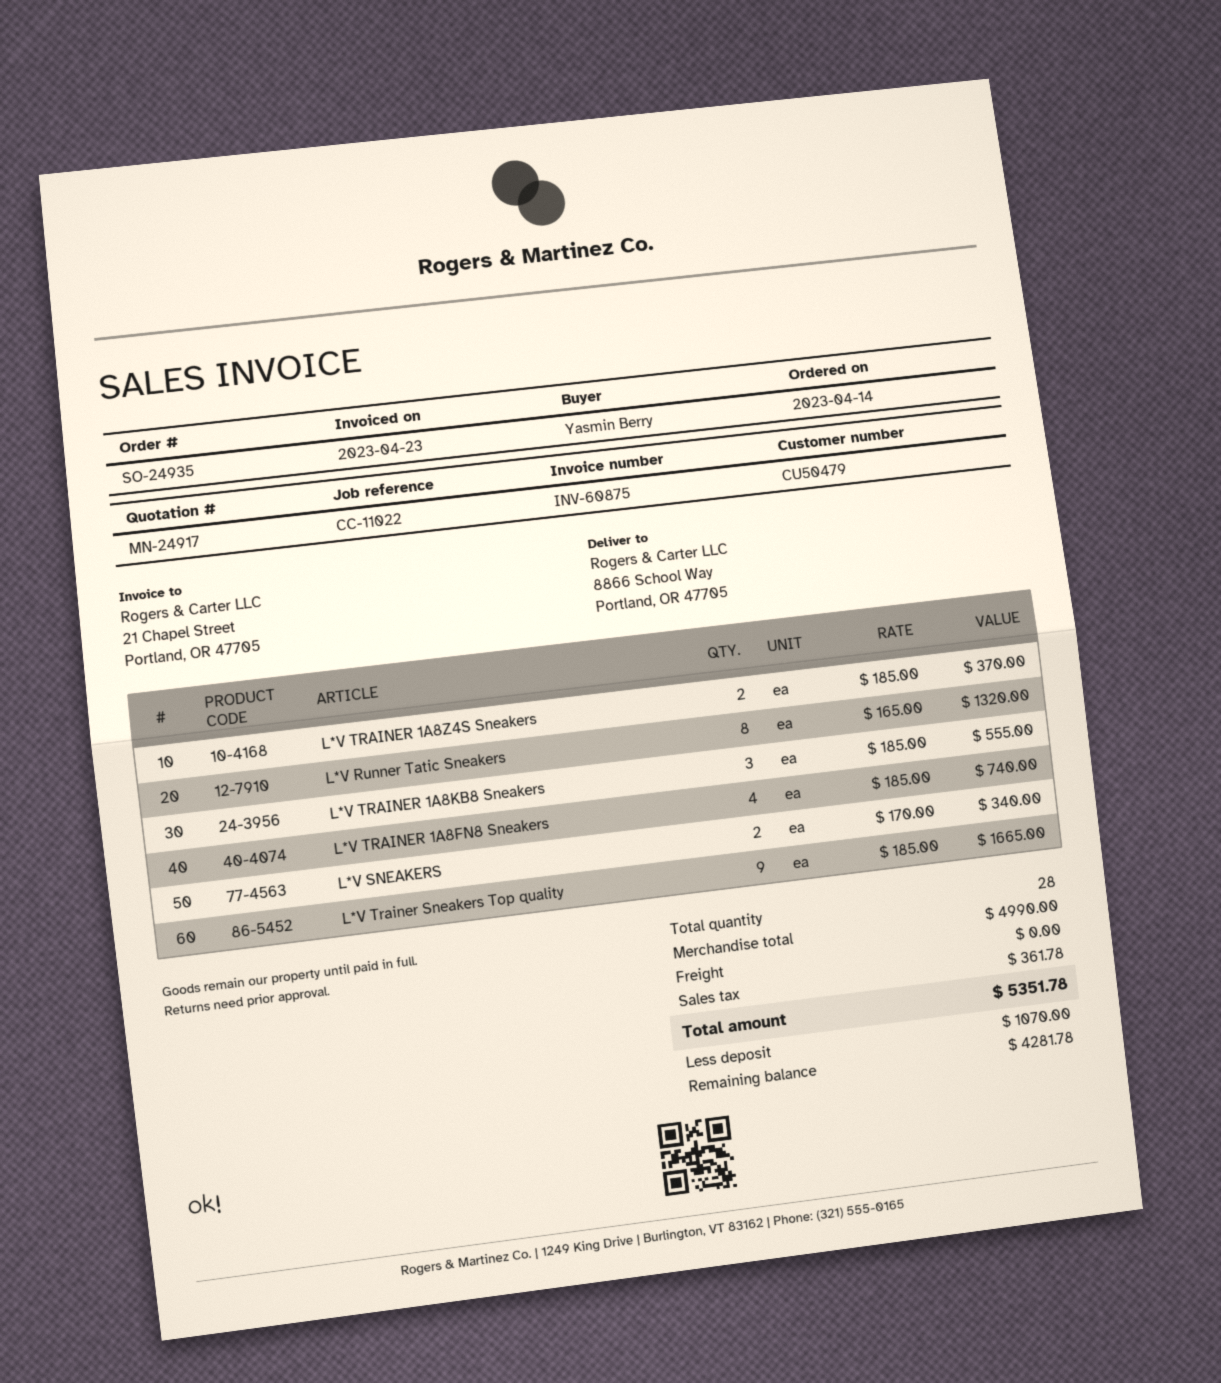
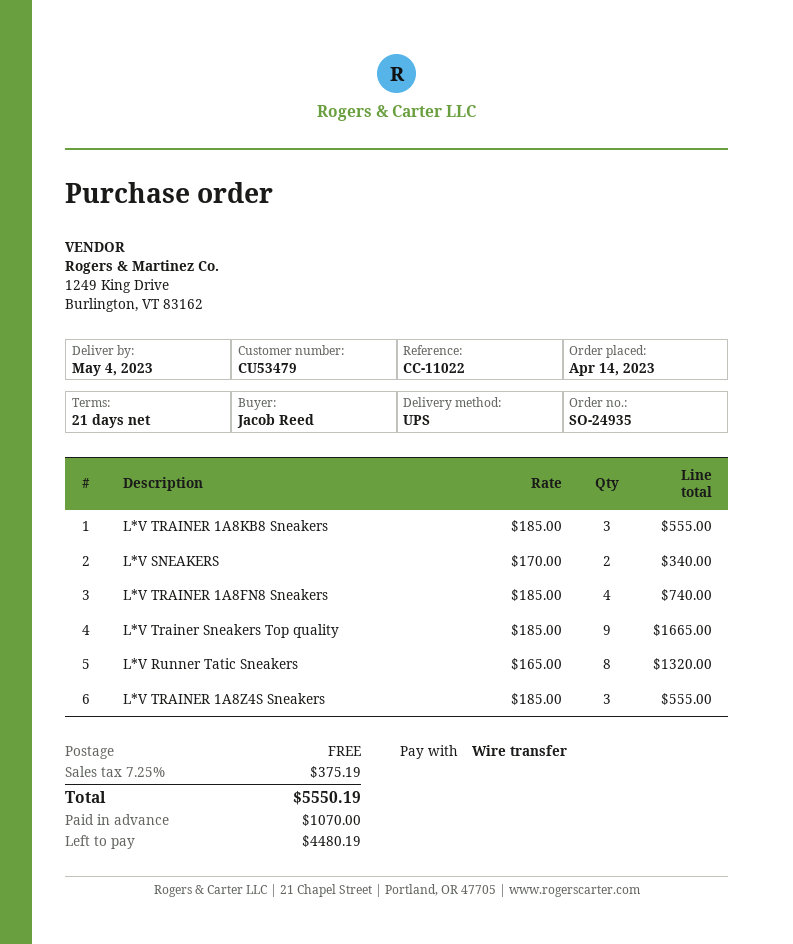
customer number: CU50479 -> CU53479
ordered by: Yasmin Berry -> Jacob Reed
L*V TRAINER 1A8Z4S Sneakers: 2 x 185.00 = 370.00 -> 3 x 185.00 = 555.00
tax: 361.78 -> 375.19
total: 5351.78 -> 5550.19
balance: 4281.78 -> 4480.19

